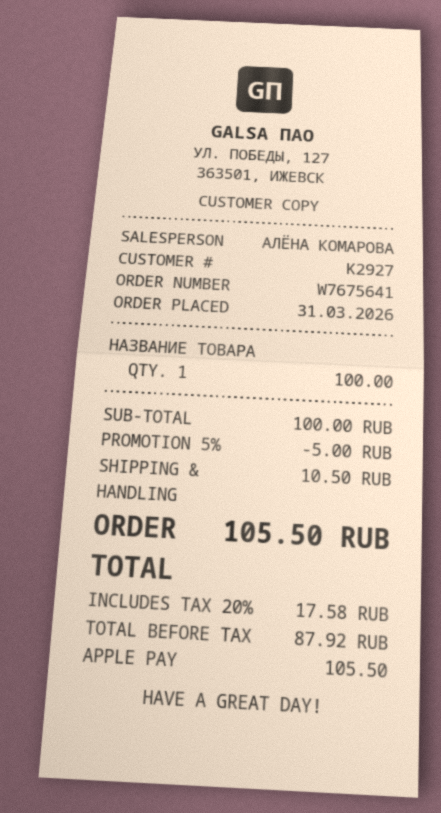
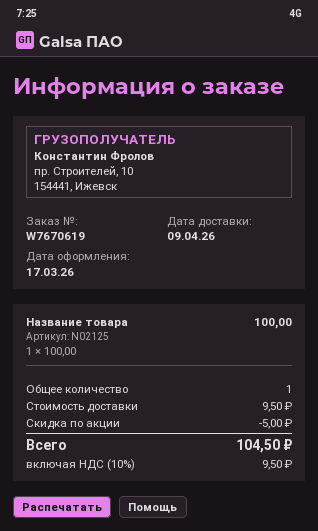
order number: W7675641 -> W7670619
order date: 2026-03-31 -> 2026-03-17
shipping: 10.50 -> 9.50
tax: 20% = 17.58 -> 10% = 9.50
total: 105.50 -> 104.50

